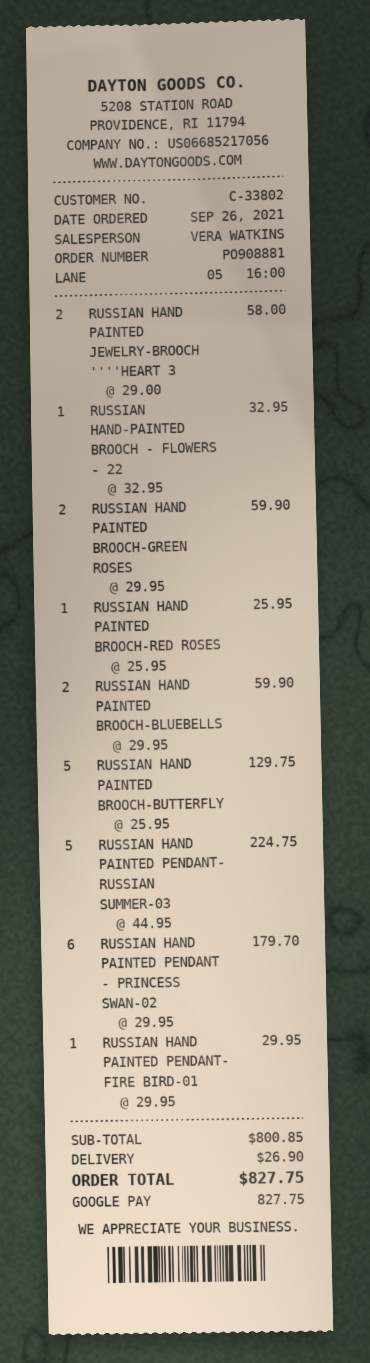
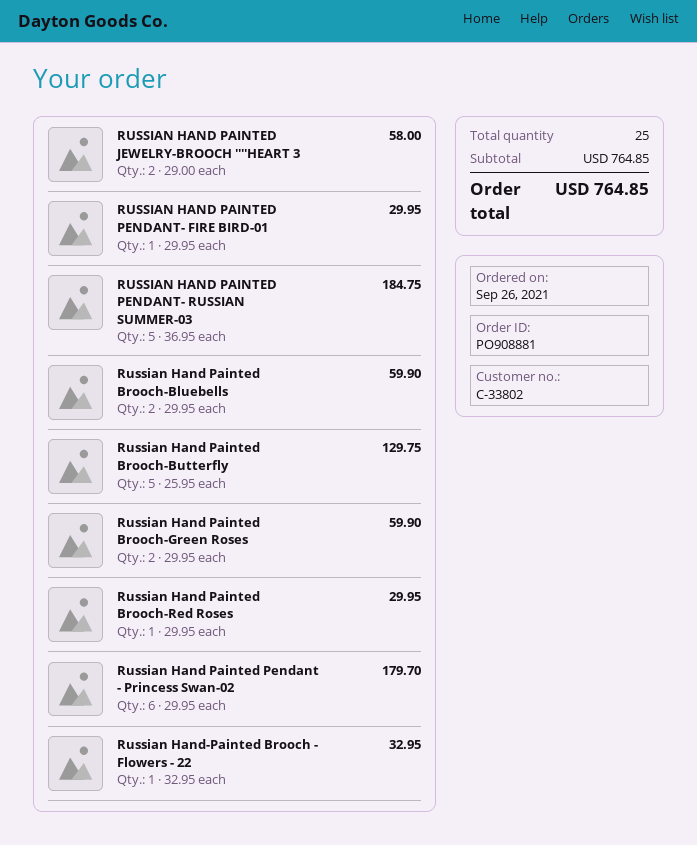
RUSSIAN HAND PAINTED BROOCH-RED ROSES: 1 x 25.95 = 25.95 -> 1 x 29.95 = 29.95
RUSSIAN HAND PAINTED PENDANT- RUSSIAN SUMMER-03: 5 x 44.95 = 224.75 -> 5 x 36.95 = 184.75
subtotal: 800.85 -> 764.85
shipping: 26.90 -> none
total: 827.75 -> 764.85

